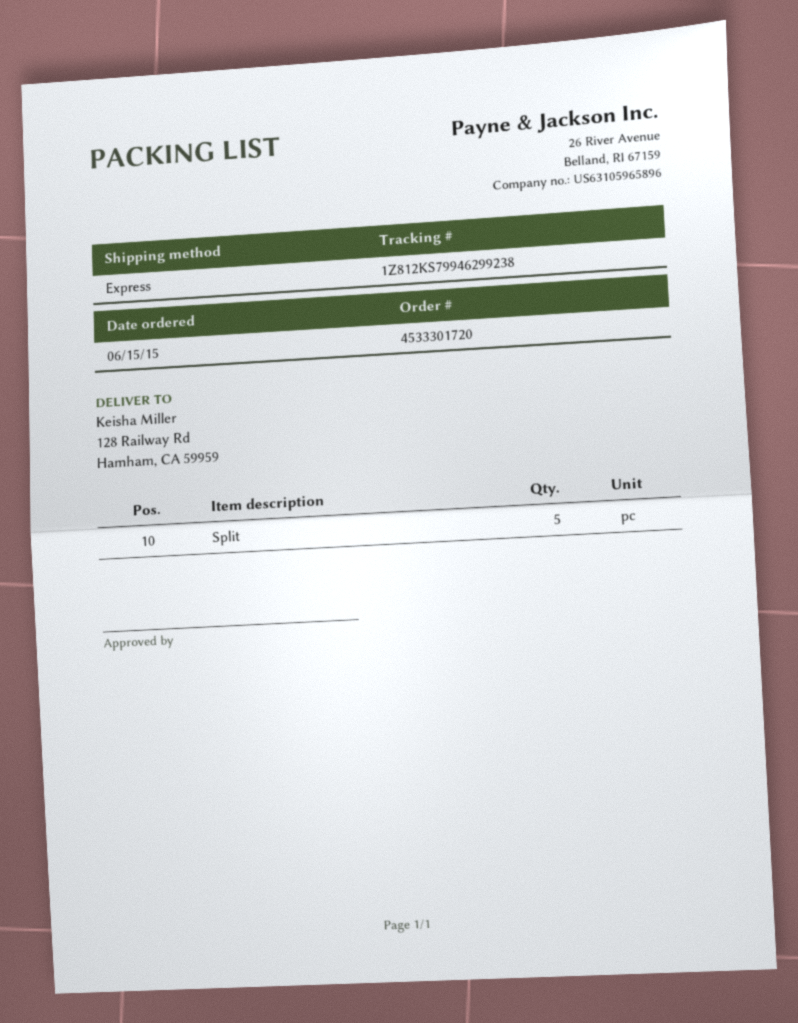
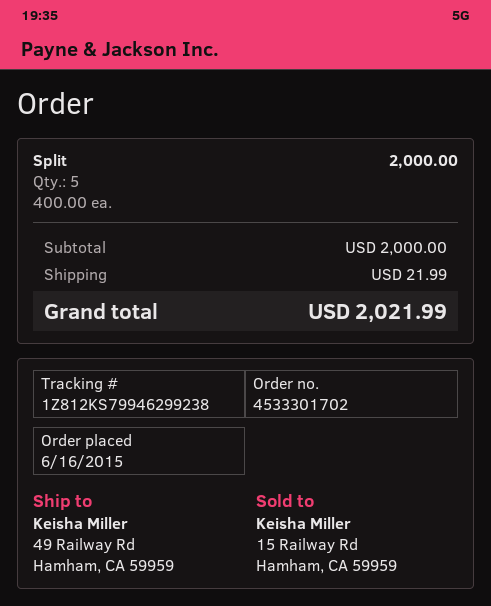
order number: 4533301720 -> 4533301702
order date: 2015-06-15 -> 2015-06-16
ship to: 128 Railway Rd, Hamham, CA 59959 -> 49 Railway Rd, Hamham, CA 59959

